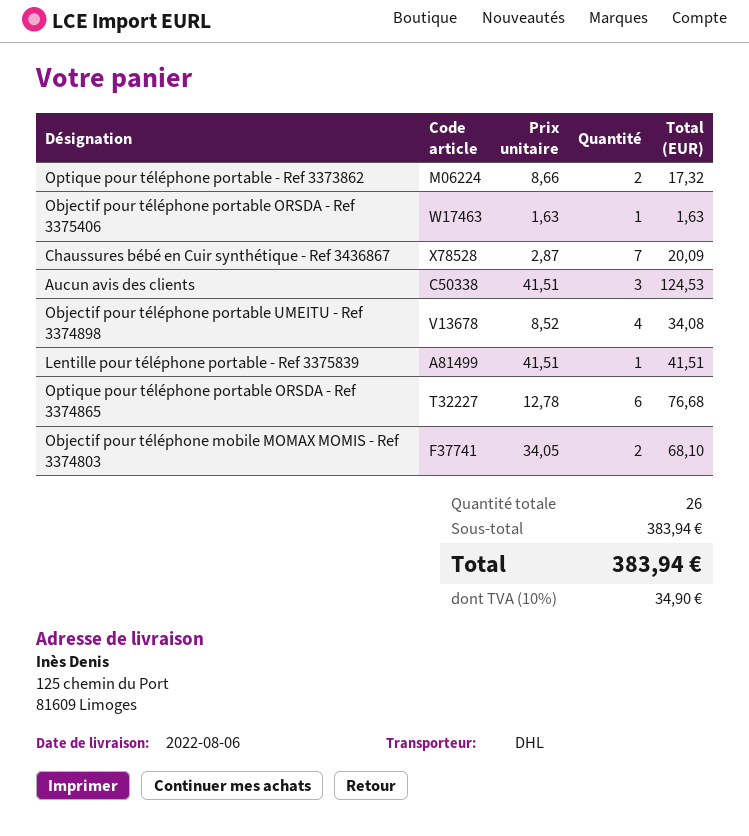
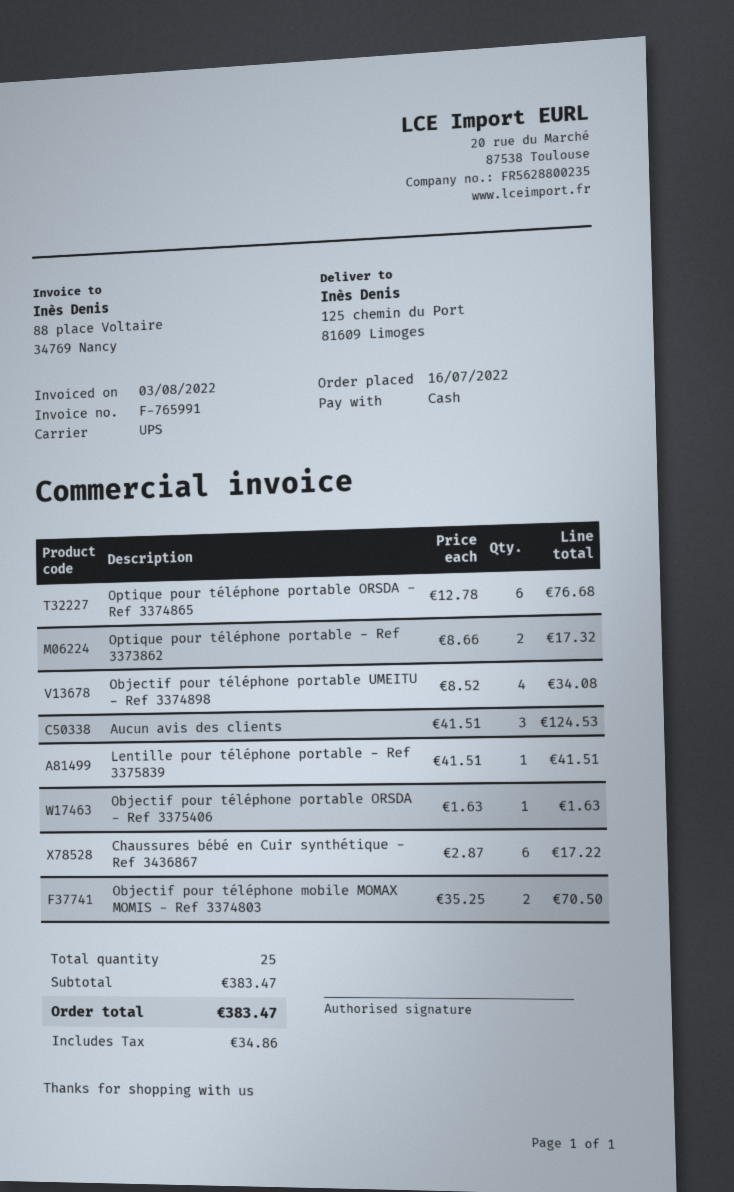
shipping method: DHL -> UPS
Chaussures bébé en Cuir synthétique - Ref 3436867: 7 x 2.87 = 20.09 -> 6 x 2.87 = 17.22
Objectif pour téléphone mobile MOMAX MOMIS - Ref 3374803: 2 x 34.05 = 68.10 -> 2 x 35.25 = 70.50
total quantity: 26 -> 25
subtotal: 383.94 -> 383.47
tax: 34.90 -> 34.86
total: 383.94 -> 383.47

